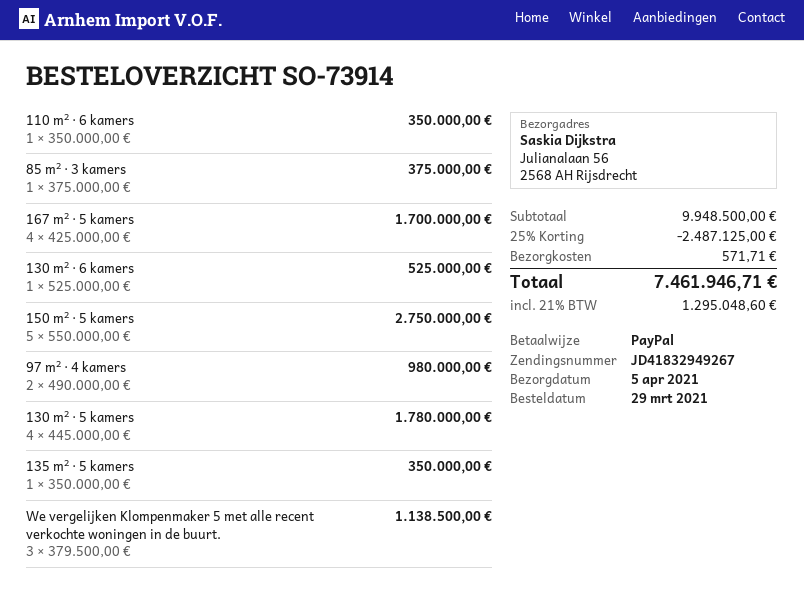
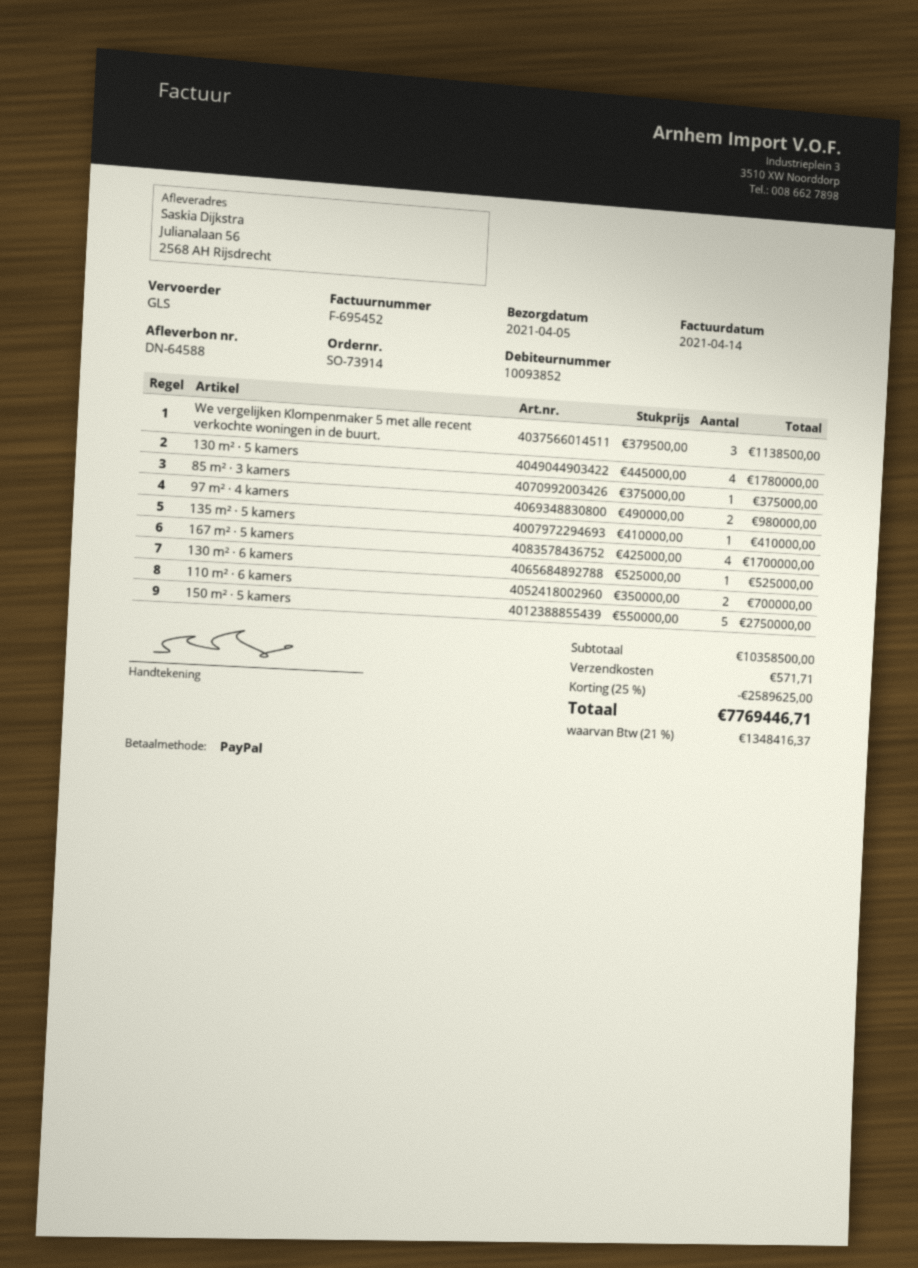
110 m² · 6 kamers: 1 x 350000.00 = 350000.00 -> 2 x 350000.00 = 700000.00
135 m² · 5 kamers: 1 x 350000.00 = 350000.00 -> 1 x 410000.00 = 410000.00
subtotal: 9948500.00 -> 10358500.00
discount: 25% = 2487125.00 -> 25% = 2589625.00
tax: 21% = 1295048.60 -> 21% = 1348416.37
total: 7461946.71 -> 7769446.71

